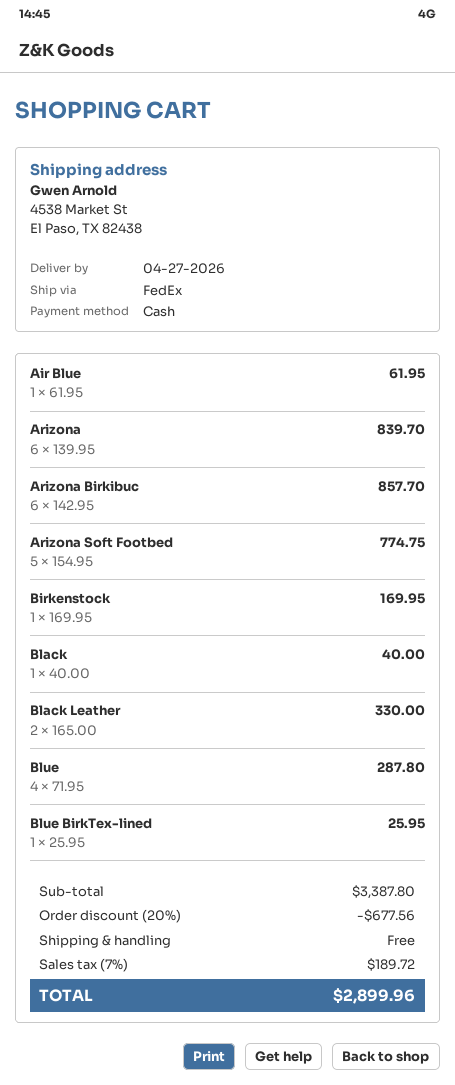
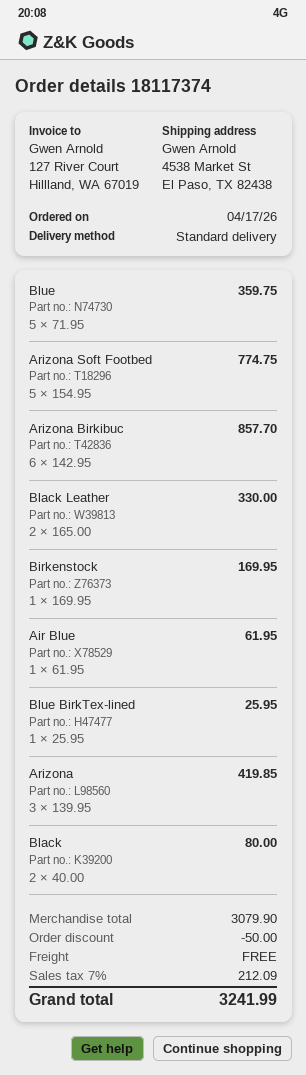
shipping method: FedEx -> standard
Arizona: 6 x 139.95 = 839.70 -> 3 x 139.95 = 419.85
Black: 1 x 40.00 = 40.00 -> 2 x 40.00 = 80.00
Blue: 4 x 71.95 = 287.80 -> 5 x 71.95 = 359.75
subtotal: 3387.80 -> 3079.90
discount: 677.56 -> 50.00
tax: 7% = 189.72 -> 7% = 212.09
total: 2899.96 -> 3241.99

